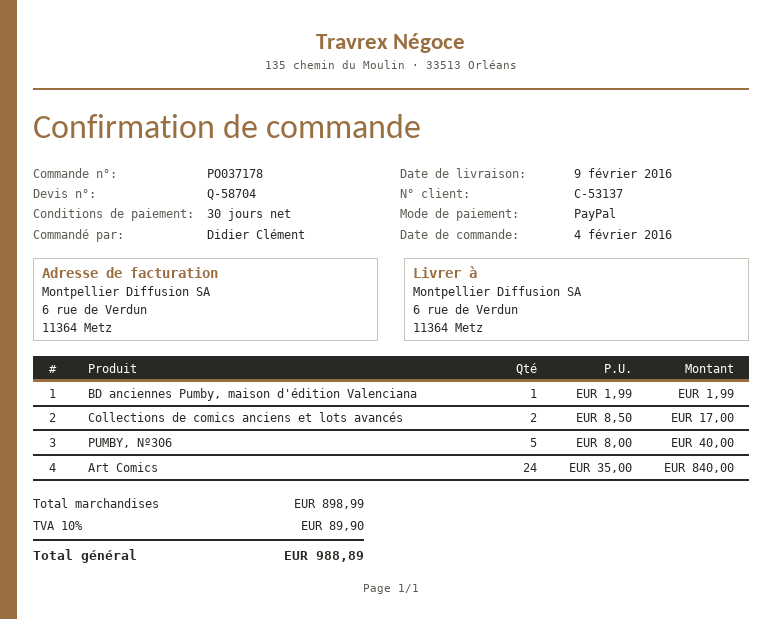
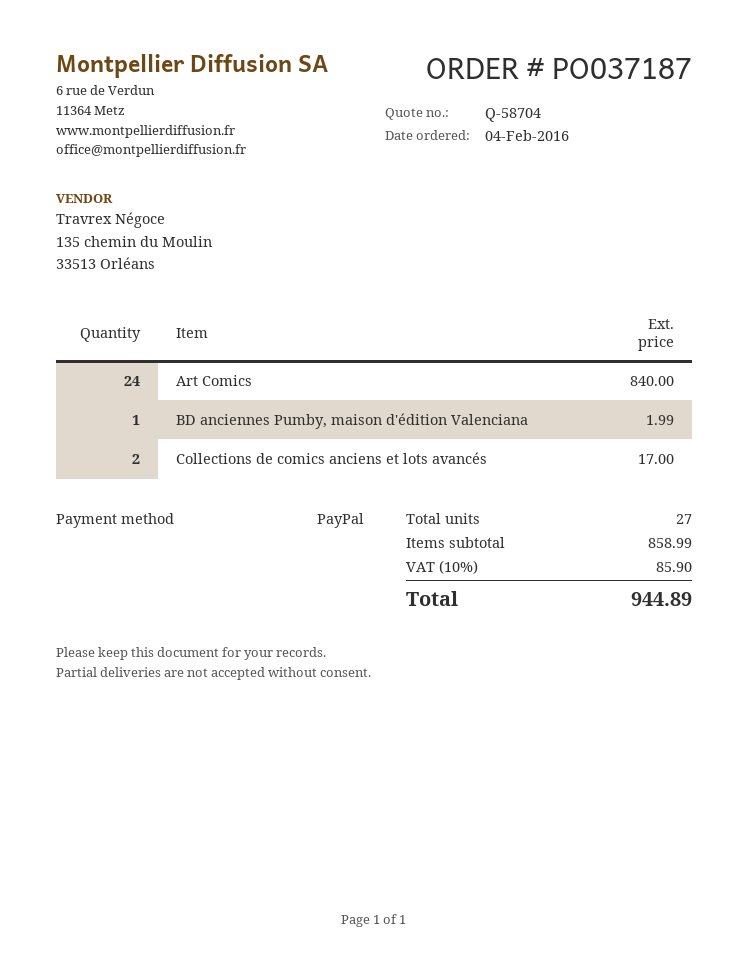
order number: PO037178 -> PO037187
PUMBY, Nº306: 5 for 40.00 -> none
subtotal: 898.99 -> 858.99
tax: 10% = 89.90 -> 10% = 85.90
total: 988.89 -> 944.89

